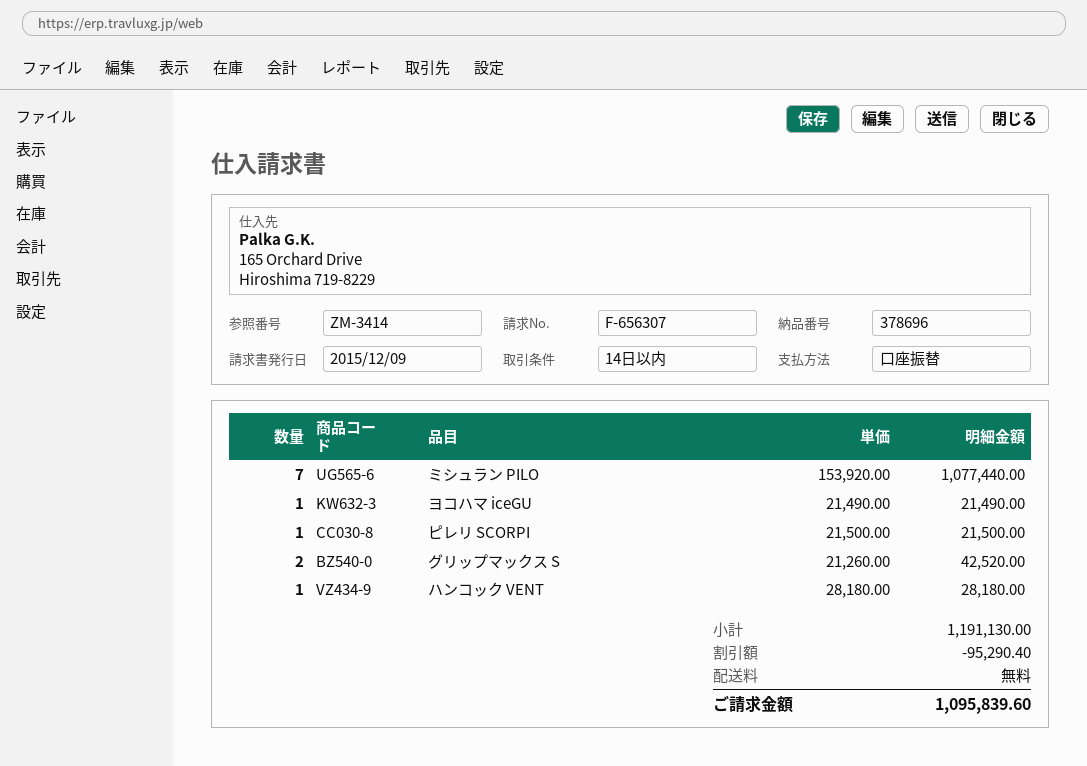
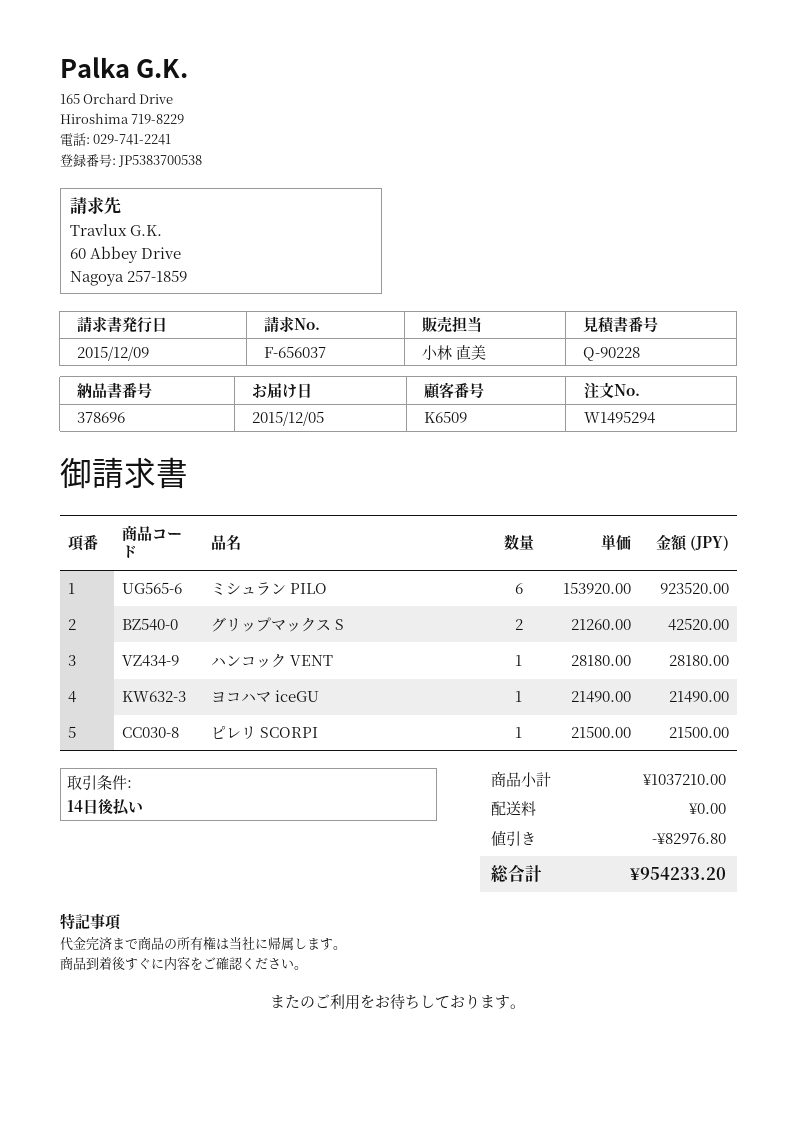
invoice number: F-656307 -> F-656037
ミシュラン PILO: 7 x 153920.00 = 1077440.00 -> 6 x 153920.00 = 923520.00
subtotal: 1191130.00 -> 1037210.00
discount: 95290.40 -> 82976.80
total: 1095839.60 -> 954233.20

